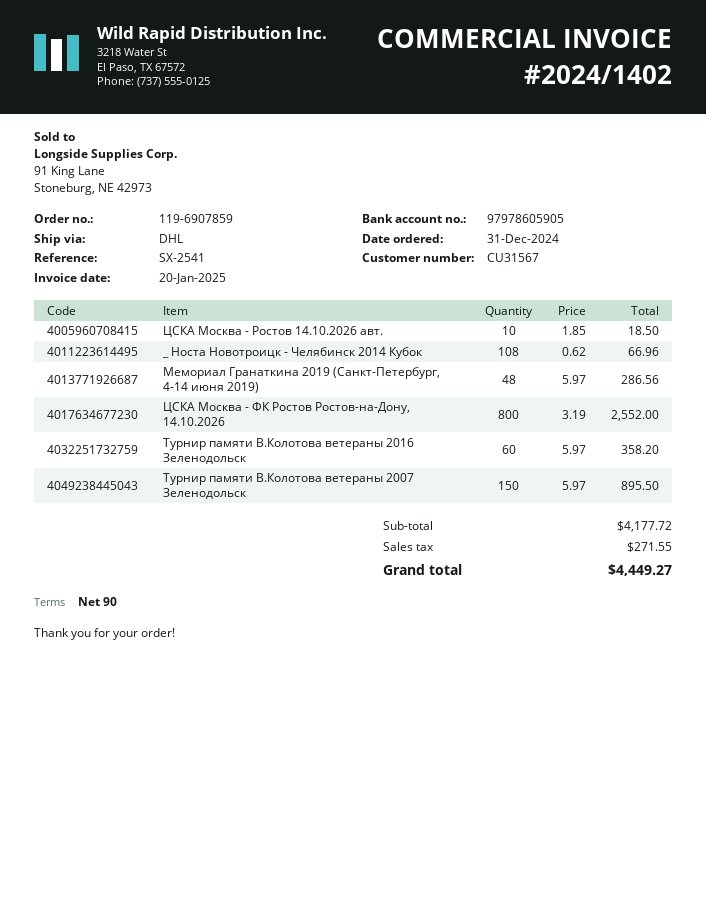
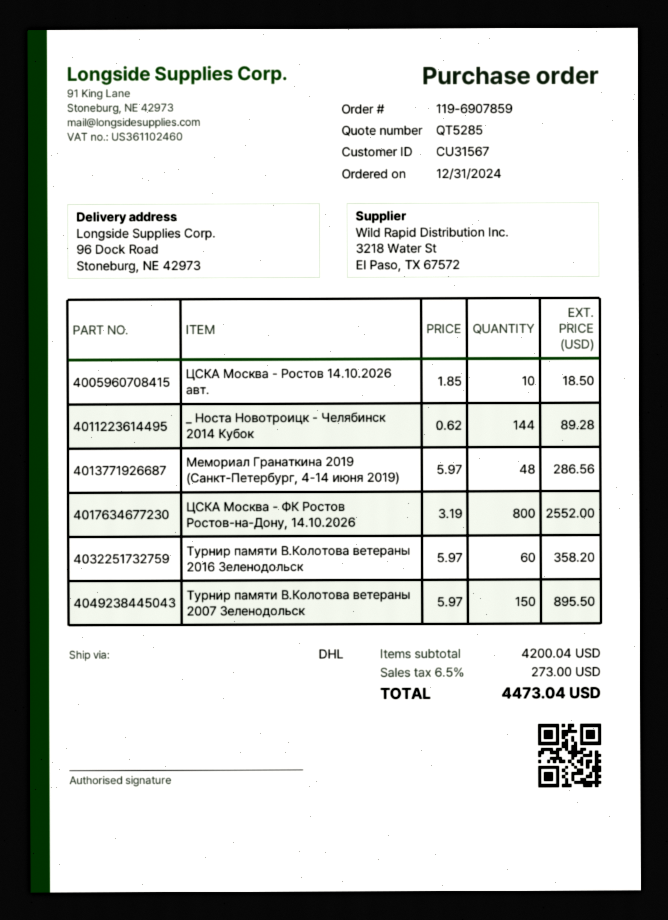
_ Носта Новотроицк - Челябинск 2014 Кубок: 108 x 0.62 = 66.96 -> 144 x 0.62 = 89.28
subtotal: 4177.72 -> 4200.04
tax: 271.55 -> 273.00
total: 4449.27 -> 4473.04

